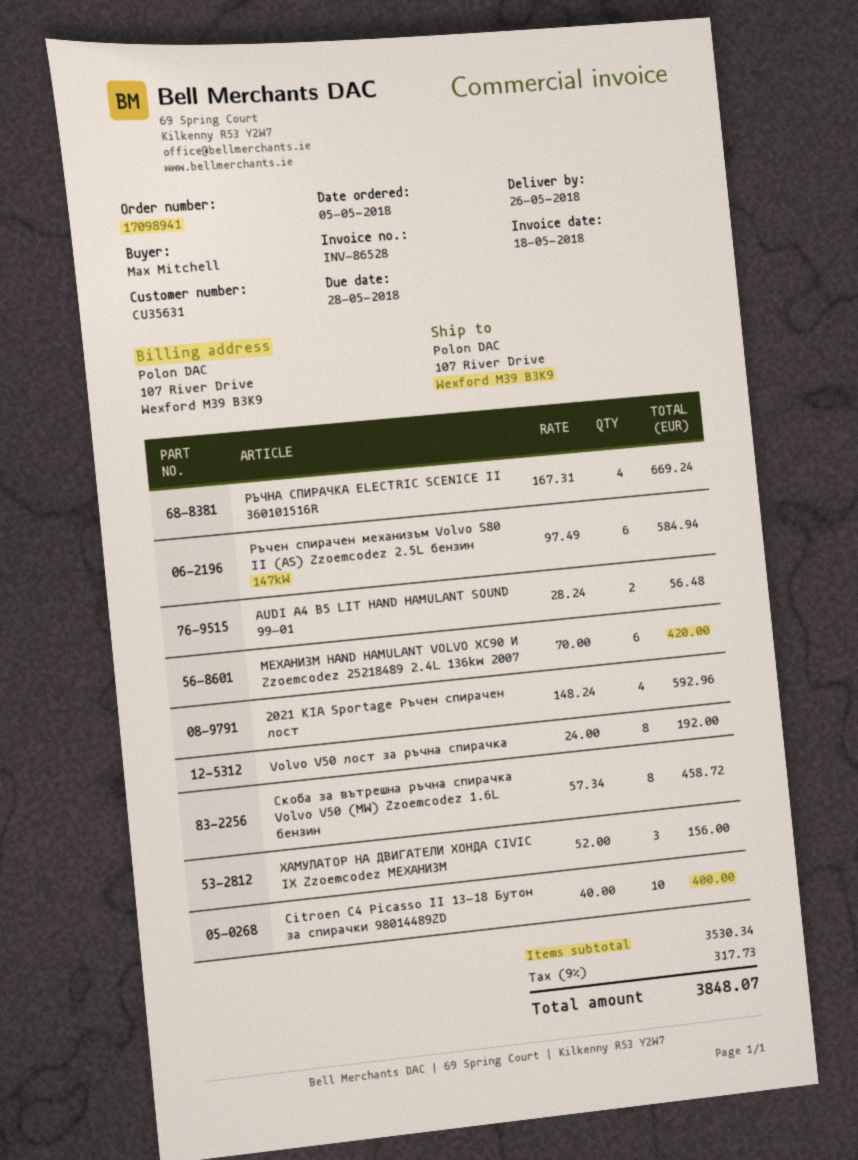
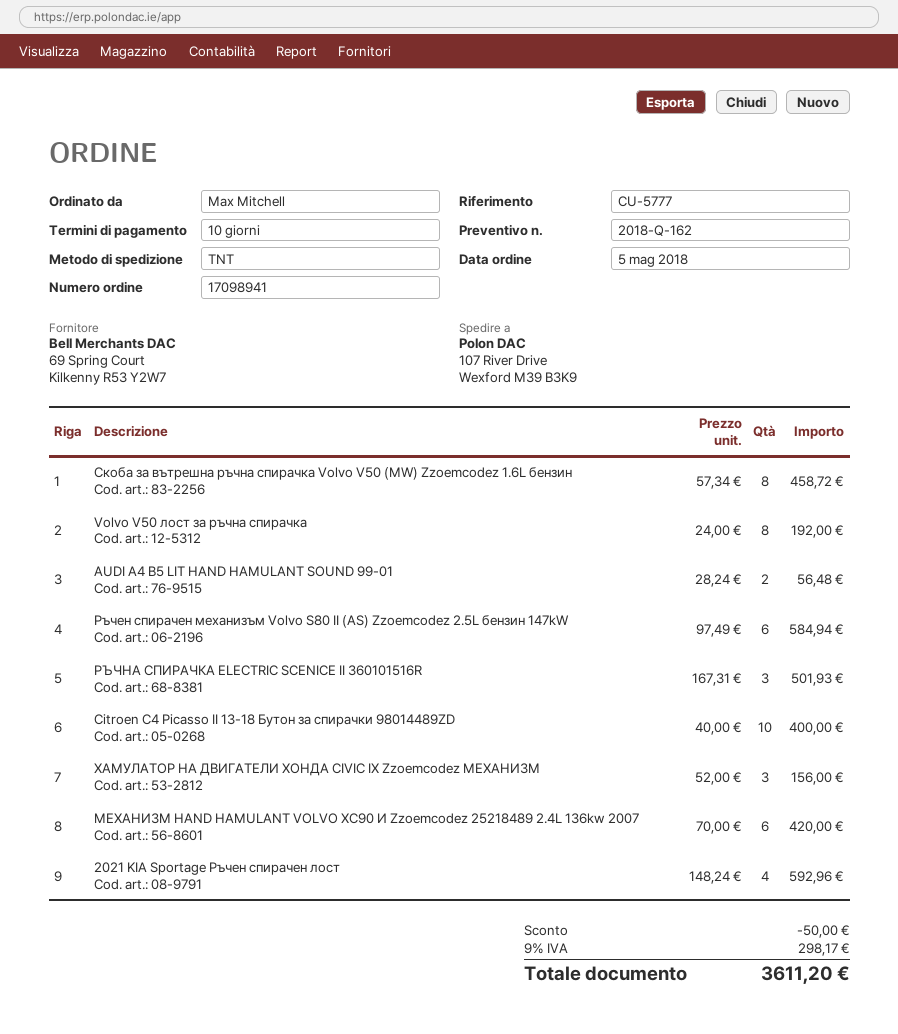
РЪЧНА СПИРАЧКА ELECTRIC SCENICE II 360101516R: 4 x 167.31 = 669.24 -> 3 x 167.31 = 501.93
discount: none -> 50.00
tax: 9% = 317.73 -> 9% = 298.17
total: 3848.07 -> 3611.20

